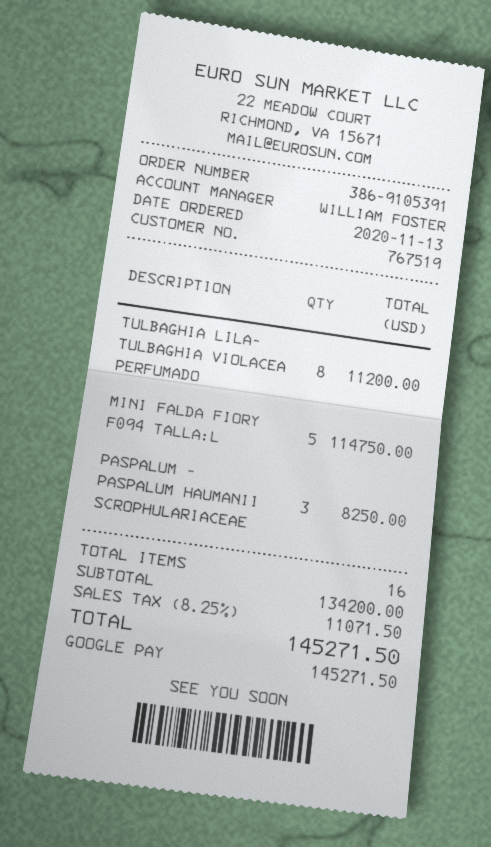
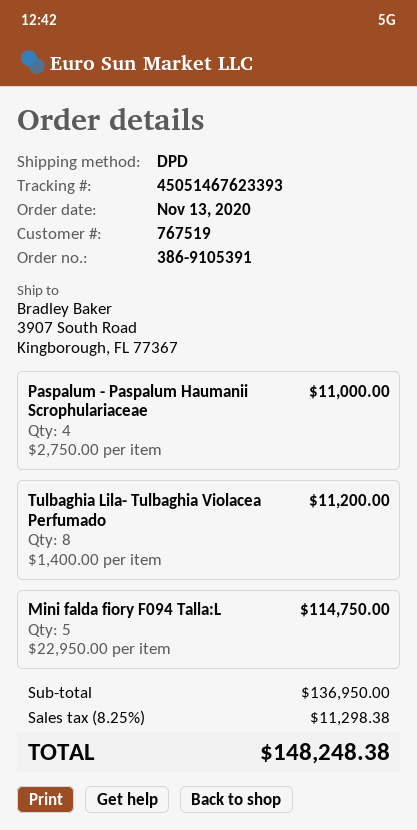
PASPALUM - PASPALUM HAUMANII SCROPHULARIACEAE: 3 for 8250.00 -> 4 for 11000.00
subtotal: 134200.00 -> 136950.00
tax: 8.25% = 11071.50 -> 8.25% = 11298.38
total: 145271.50 -> 148248.38

